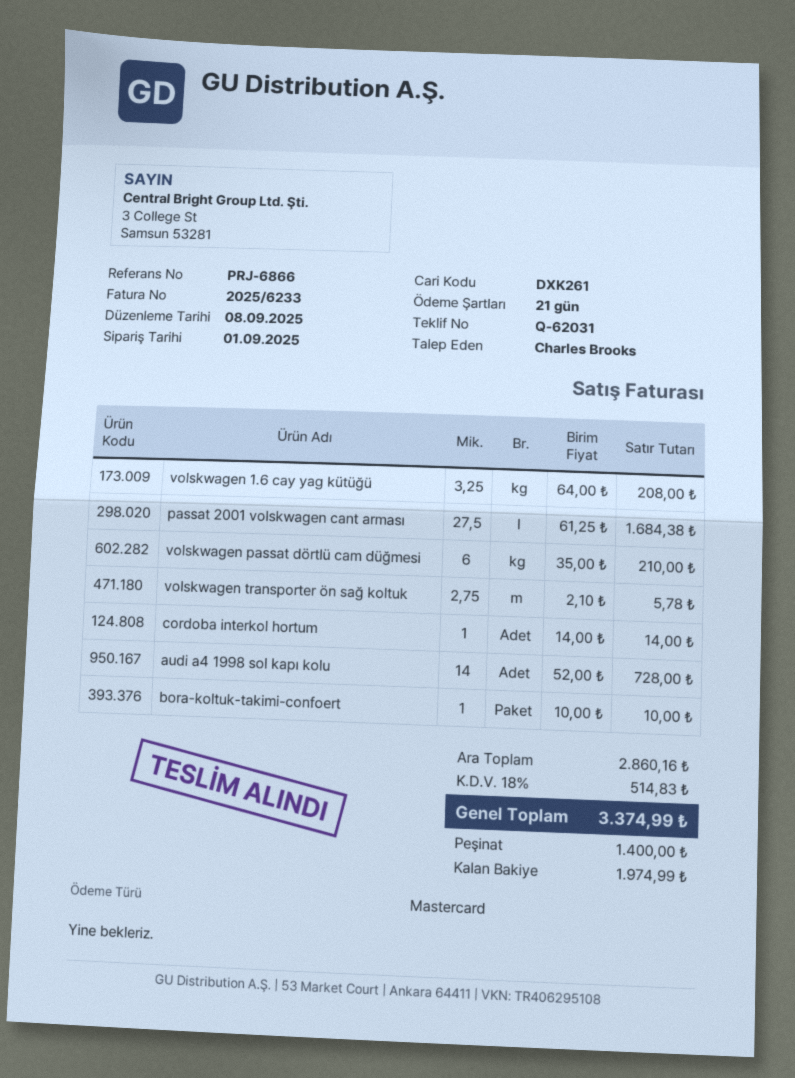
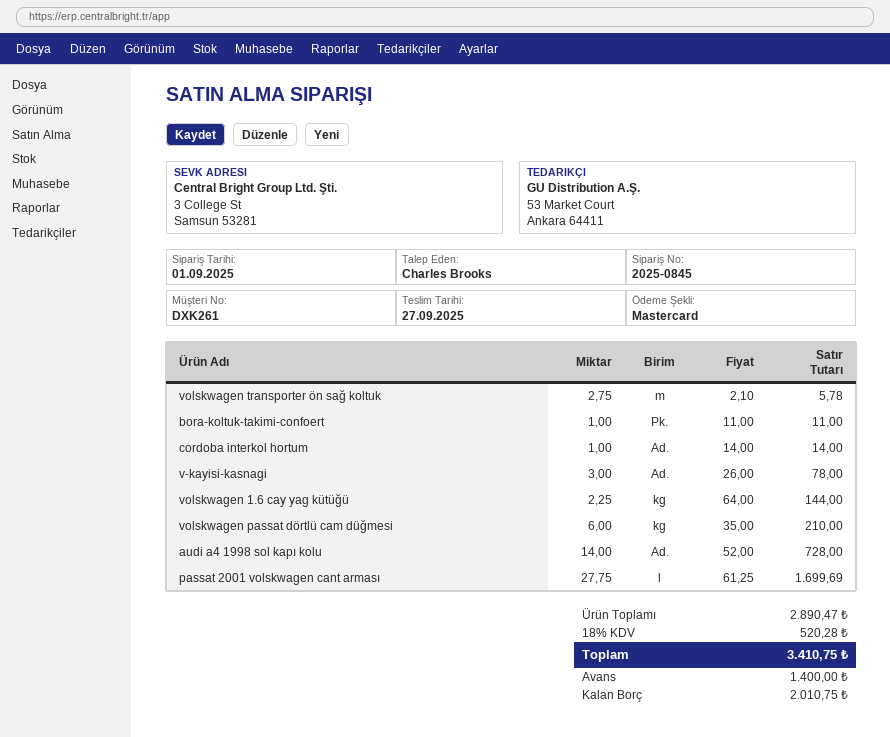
volskwagen 1.6 cay yag kütüğü: 3.25 x 64.00 = 208.00 -> 2.25 x 64.00 = 144.00
passat 2001 volskwagen cant arması: 27.5 x 61.25 = 1684.38 -> 27.75 x 61.25 = 1699.69
bora-koltuk-takimi-confoert: 1 x 10.00 = 10.00 -> 1 x 11.00 = 11.00
v-kayisi-kasnagi: none -> 3 x 26.00 = 78.00
subtotal: 2860.16 -> 2890.47
tax: 18% = 514.83 -> 18% = 520.28
total: 3374.99 -> 3410.75
balance: 1974.99 -> 2010.75

